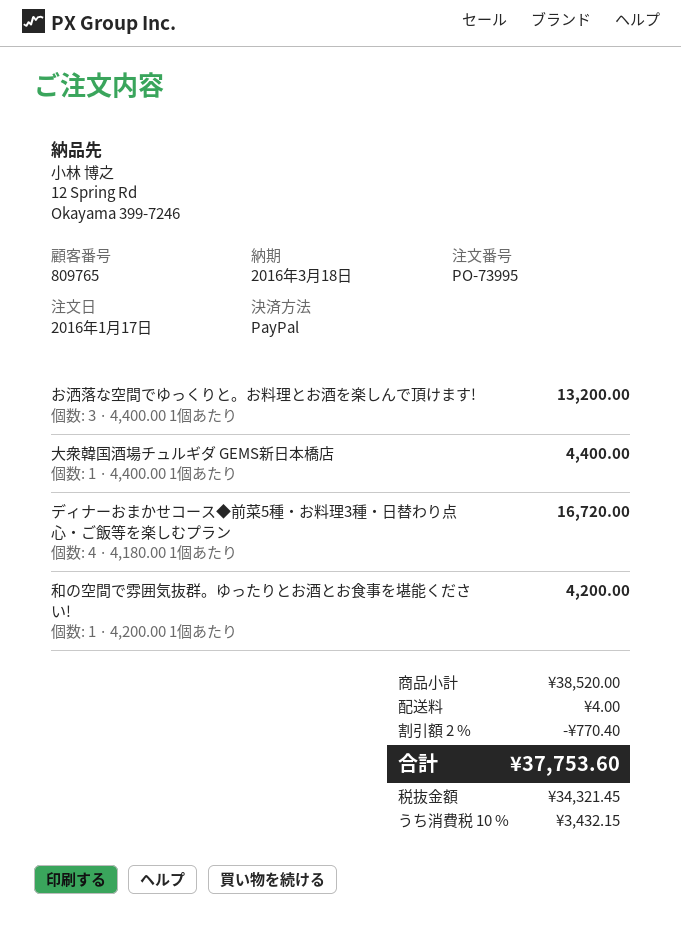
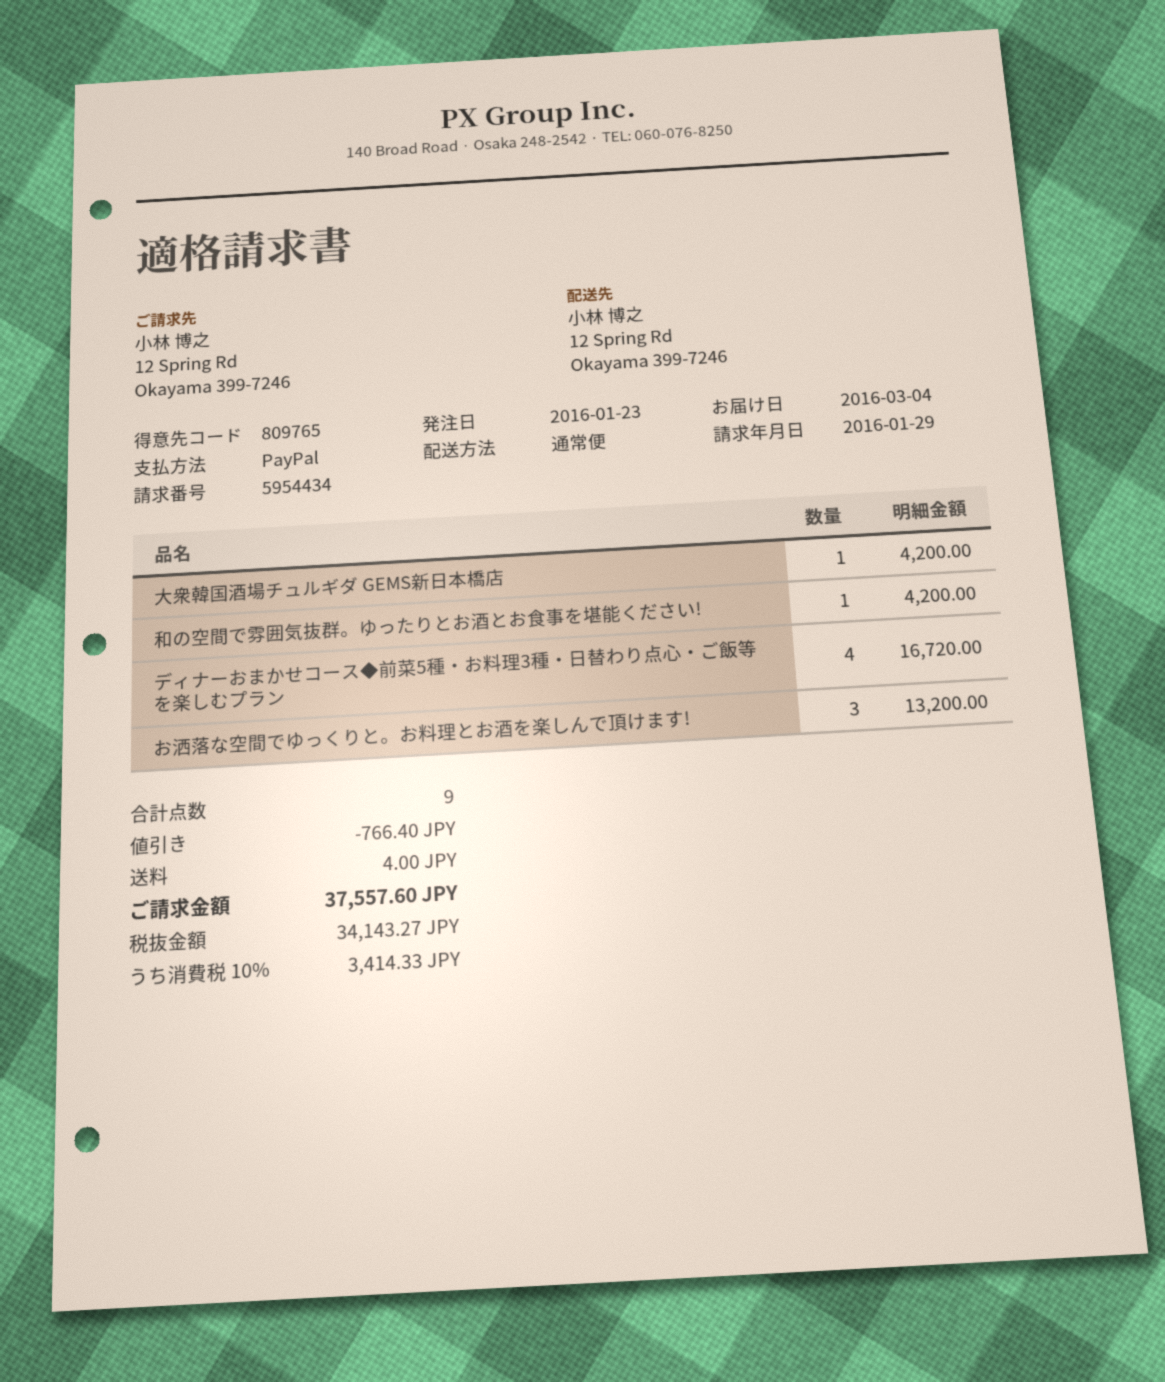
order date: 2016-01-17 -> 2016-01-23
delivery date: 2016-03-18 -> 2016-03-04
大衆韓国酒場チュルギダ GEMS新日本橋店: 1 for 4400.00 -> 1 for 4200.00
discount: 770.40 -> 766.40
net: 34321.45 -> 34143.27
tax: 10% = 3432.15 -> 10% = 3414.33
total: 37753.60 -> 37557.60

